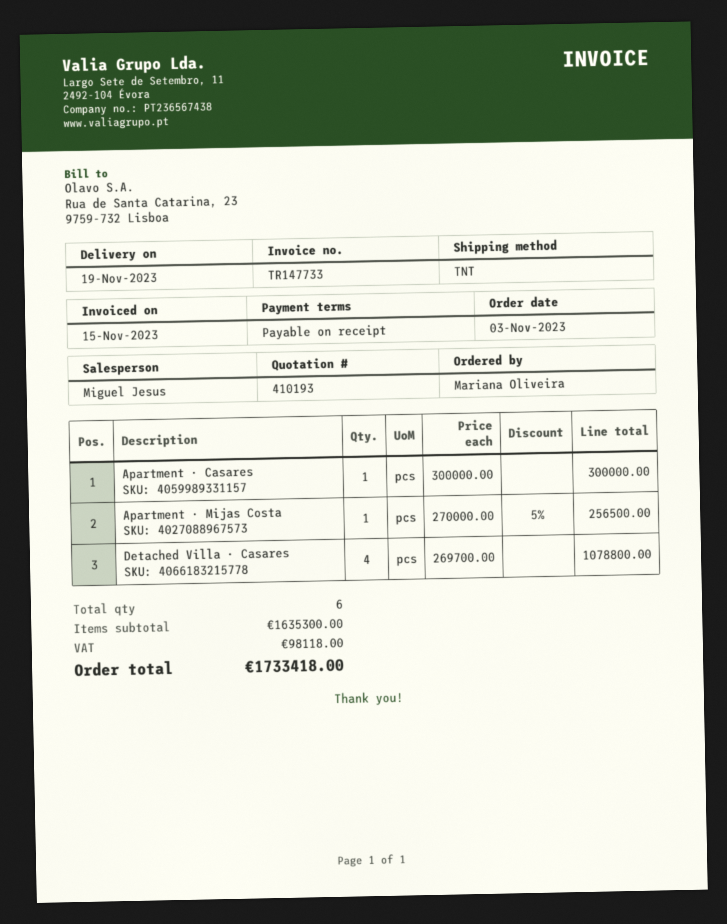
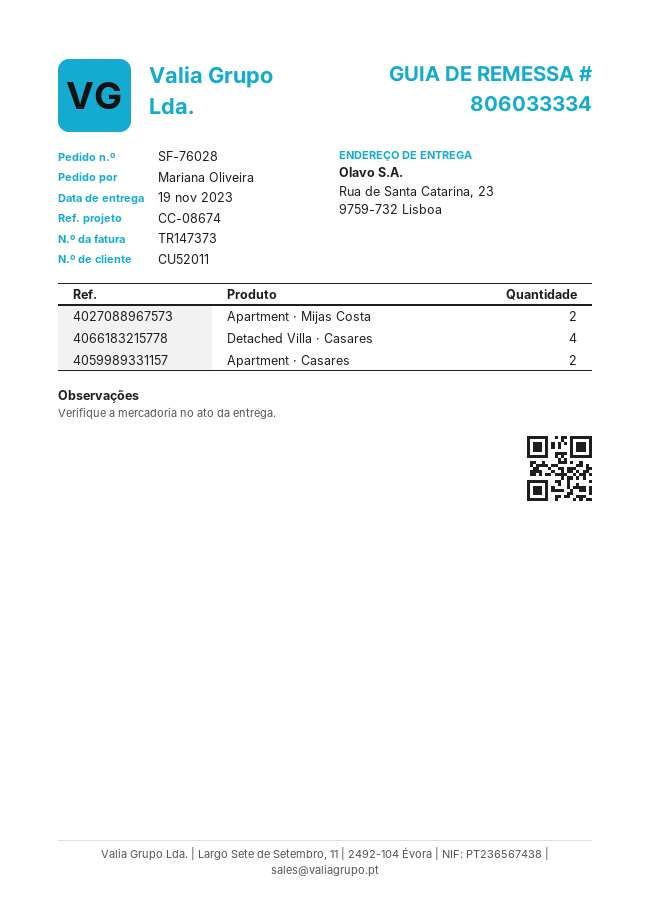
invoice number: TR147733 -> TR147373
Apartment · Casares: 1 -> 2
Apartment · Mijas Costa: 1 -> 2

